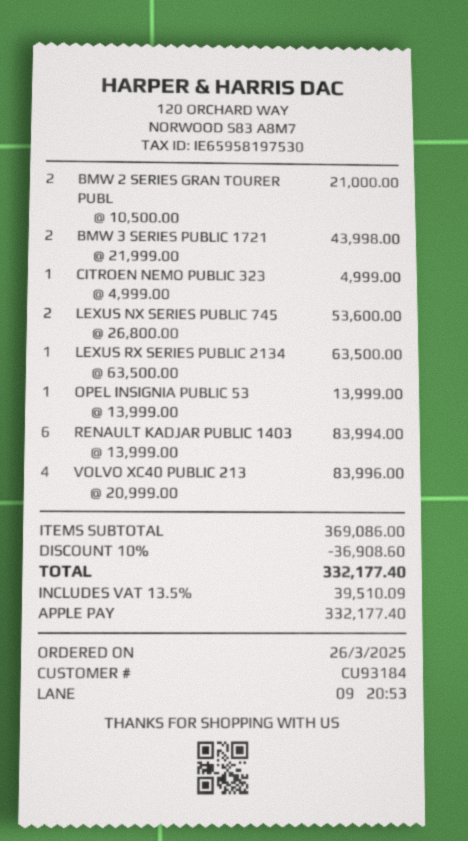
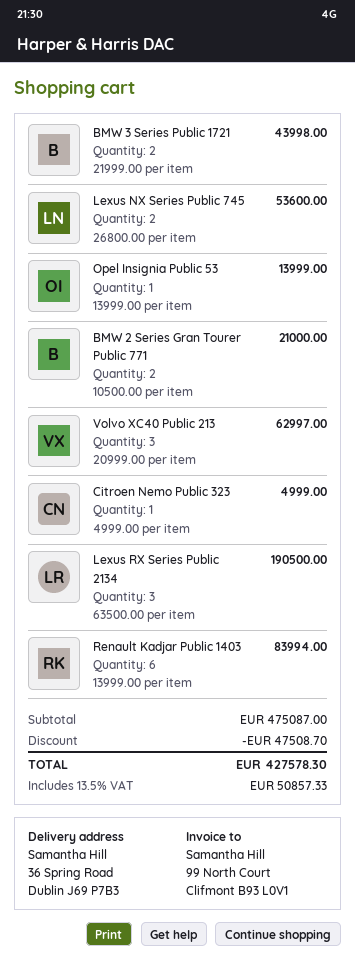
LEXUS RX SERIES PUBLIC 2134: 1 x 63500.00 = 63500.00 -> 3 x 63500.00 = 190500.00
VOLVO XC40 PUBLIC 213: 4 x 20999.00 = 83996.00 -> 3 x 20999.00 = 62997.00
subtotal: 369086.00 -> 475087.00
discount: 36908.60 -> 47508.70
tax: 13.5% = 39510.09 -> 13.5% = 50857.33
total: 332177.40 -> 427578.30

